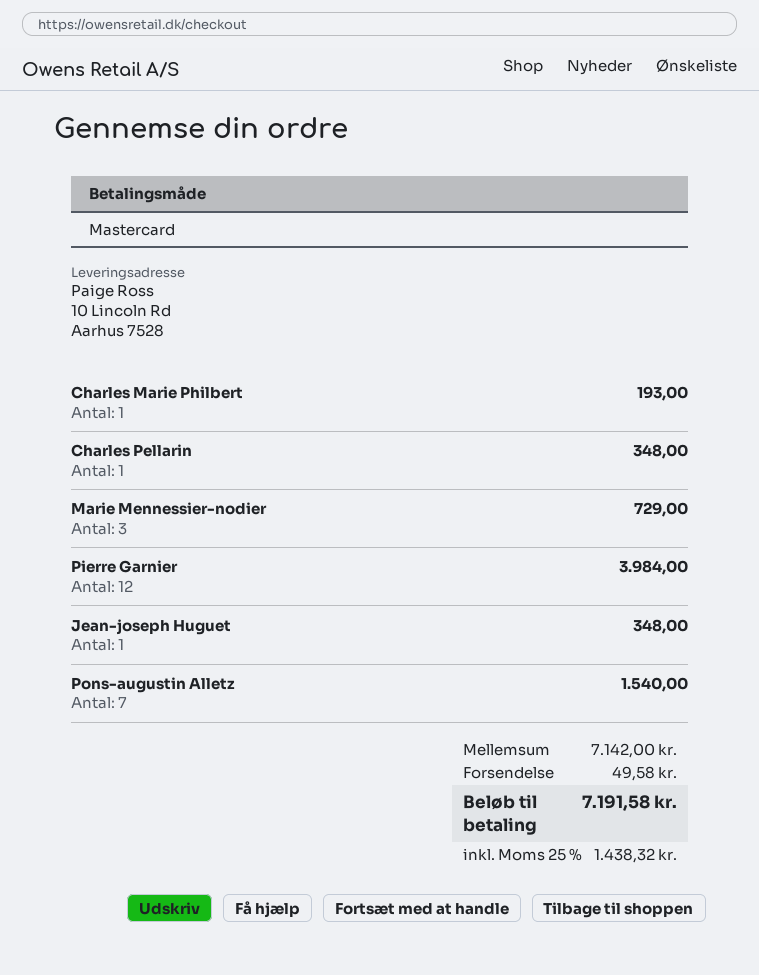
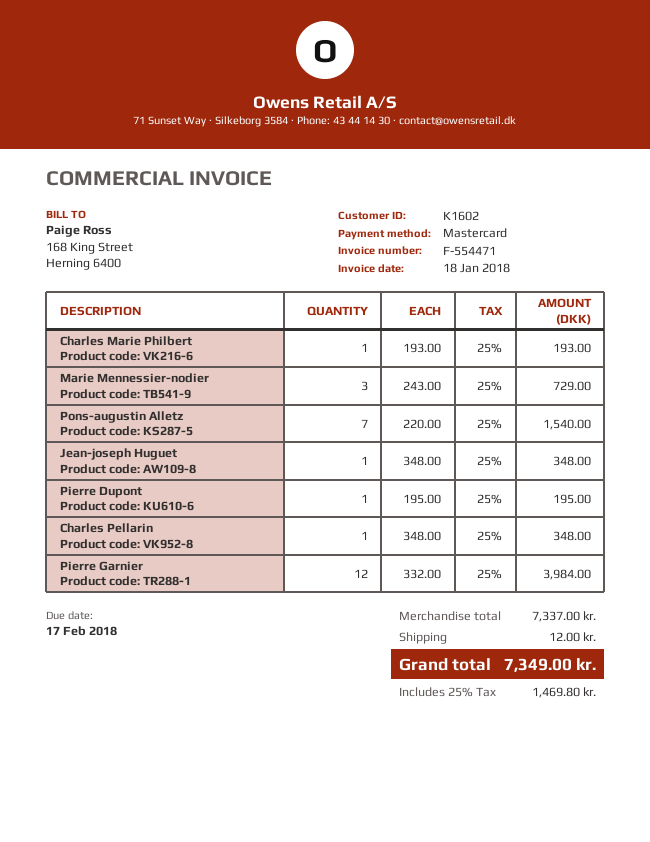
Pierre Dupont: none -> 1 for 195.00
subtotal: 7142.00 -> 7337.00
shipping: 49.58 -> 12.00
tax: 25% = 1438.32 -> 25% = 1469.80
total: 7191.58 -> 7349.00

